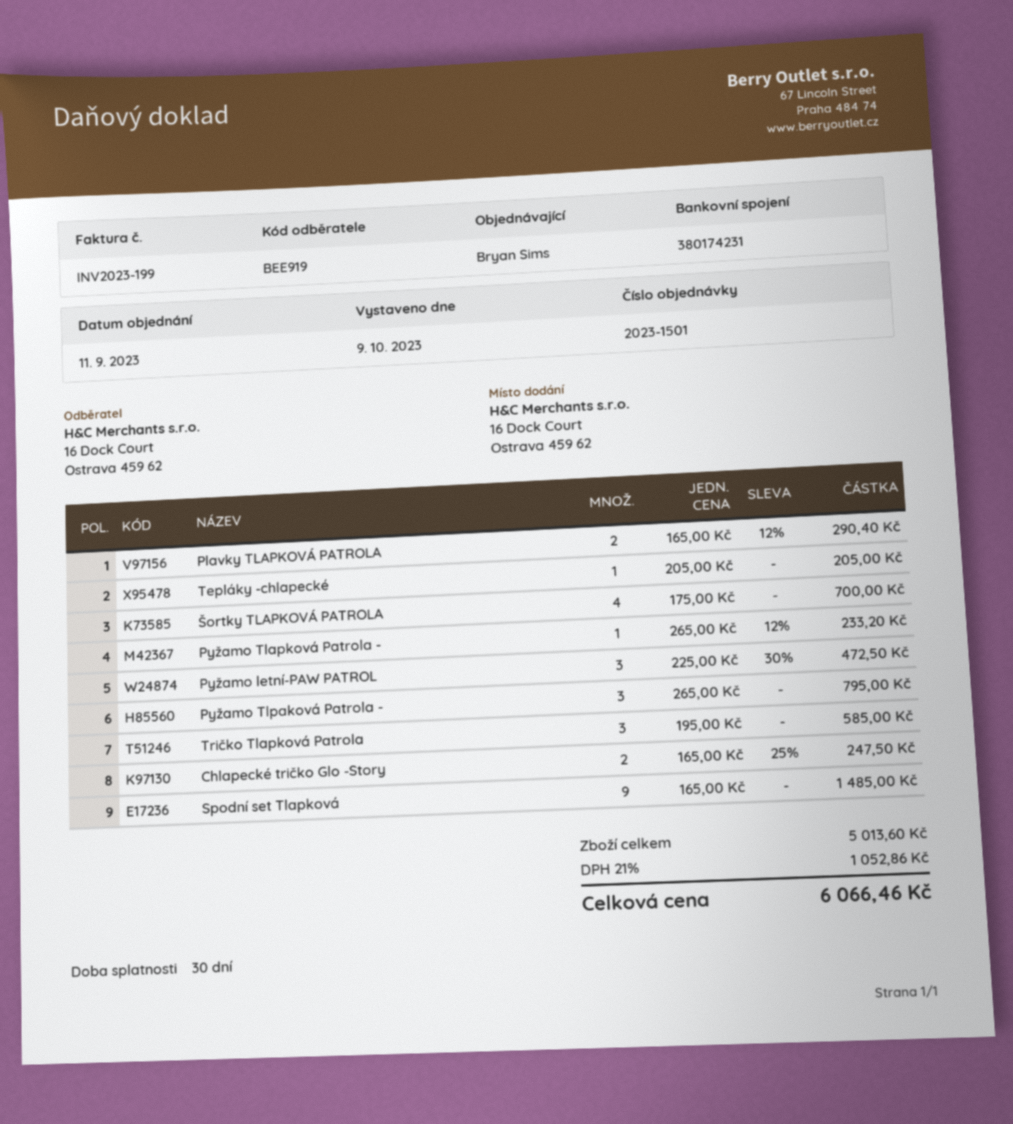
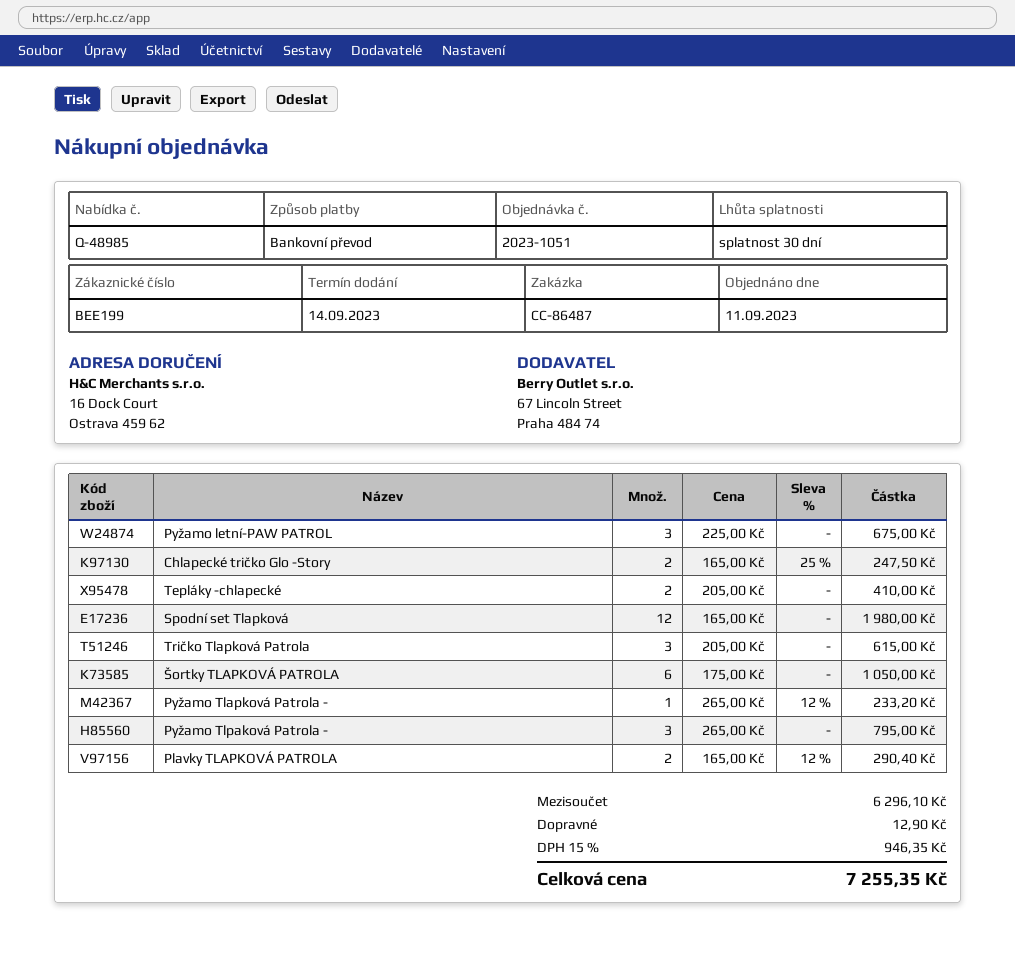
order number: 2023-1501 -> 2023-1051
customer number: BEE919 -> BEE199
Tepláky -chlapecké: 1 x 205.00 = 205.00 -> 2 x 205.00 = 410.00
Šortky TLAPKOVÁ PATROLA: 4 x 175.00 = 700.00 -> 6 x 175.00 = 1050.00
Pyžamo letní-PAW PATROL: 3 x 225.00 - 30% = 472.50 -> 3 x 225.00 = 675.00
Tričko Tlapková Patrola: 3 x 195.00 = 585.00 -> 3 x 205.00 = 615.00
Spodní set Tlapková: 9 x 165.00 = 1485.00 -> 12 x 165.00 = 1980.00
subtotal: 5013.60 -> 6296.10
shipping: none -> 12.90
tax: 21% = 1052.86 -> 15% = 946.35
total: 6066.46 -> 7255.35

